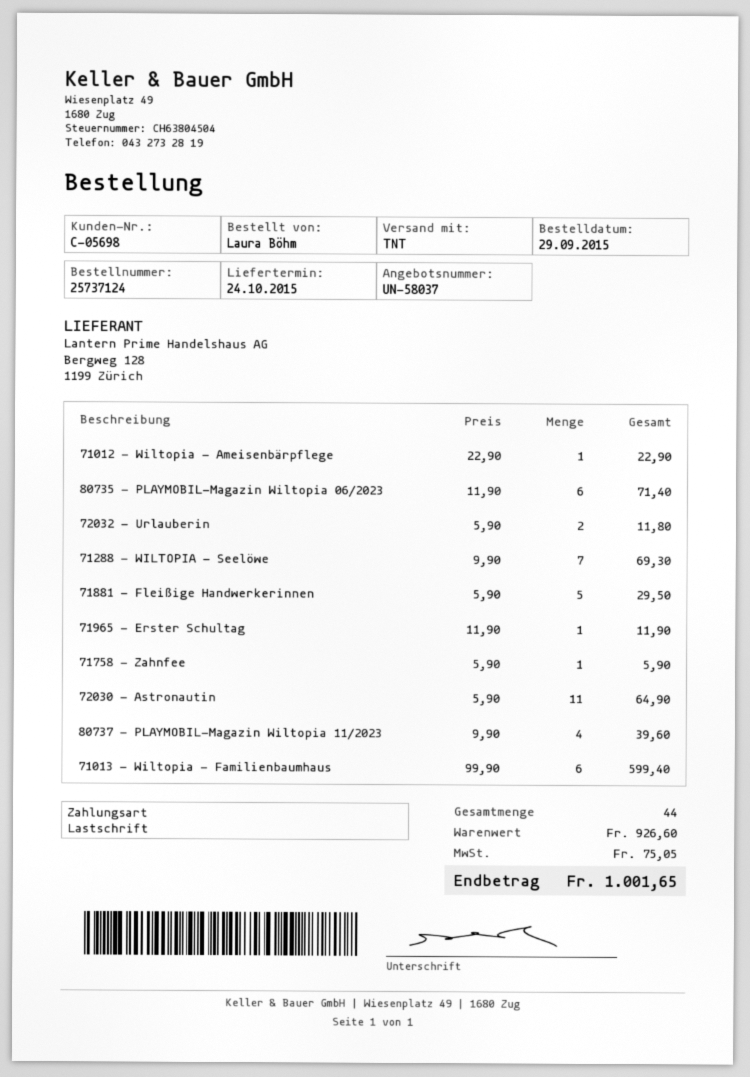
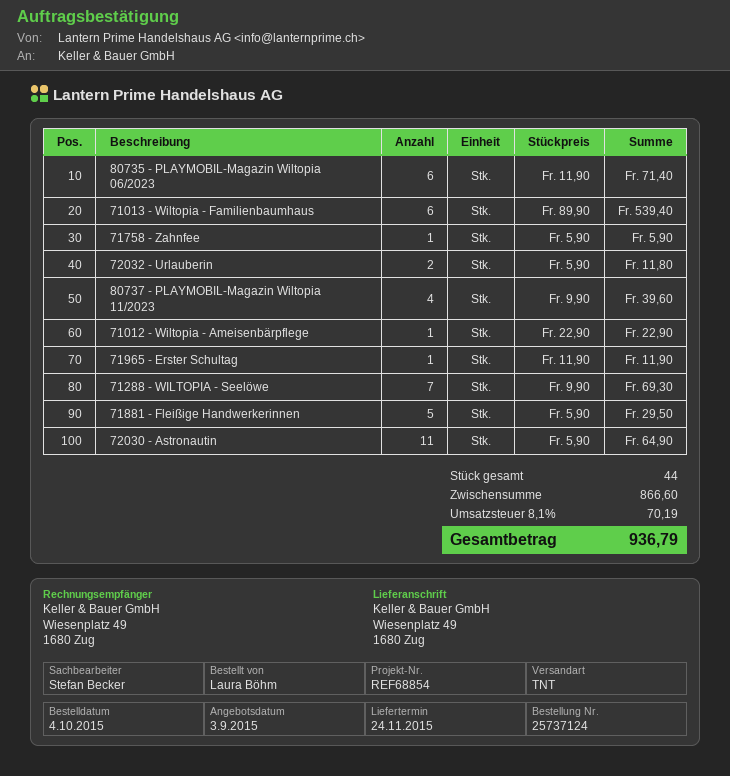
order date: 2015-09-29 -> 2015-10-04
delivery date: 2015-10-24 -> 2015-11-24
71013 - Wiltopia - Familienbaumhaus: 6 x 99.90 = 599.40 -> 6 x 89.90 = 539.40
subtotal: 926.60 -> 866.60
tax: 75.05 -> 70.19
total: 1001.65 -> 936.79

